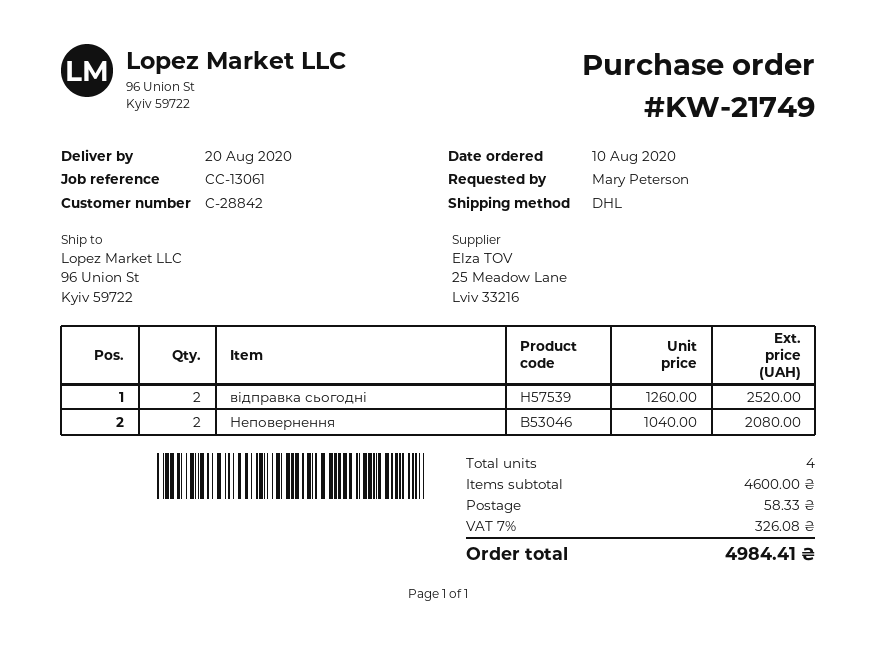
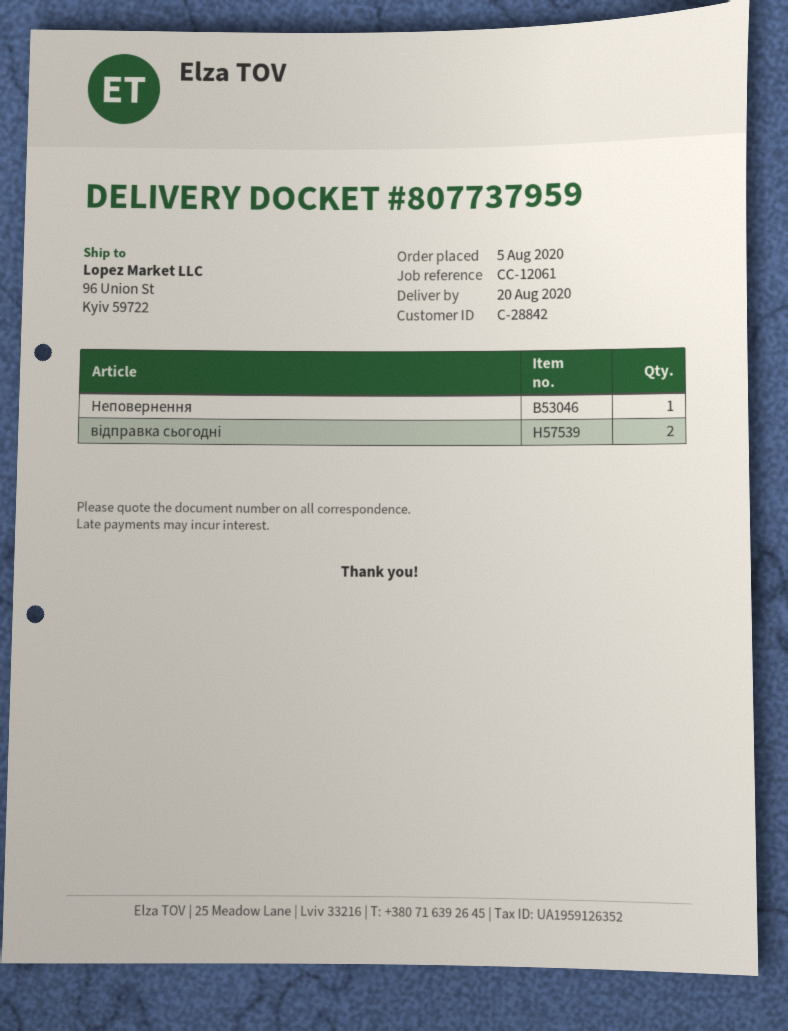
order date: 2020-08-10 -> 2020-08-05
reference: CC-13061 -> CC-12061
Неповернення: 2 -> 1

